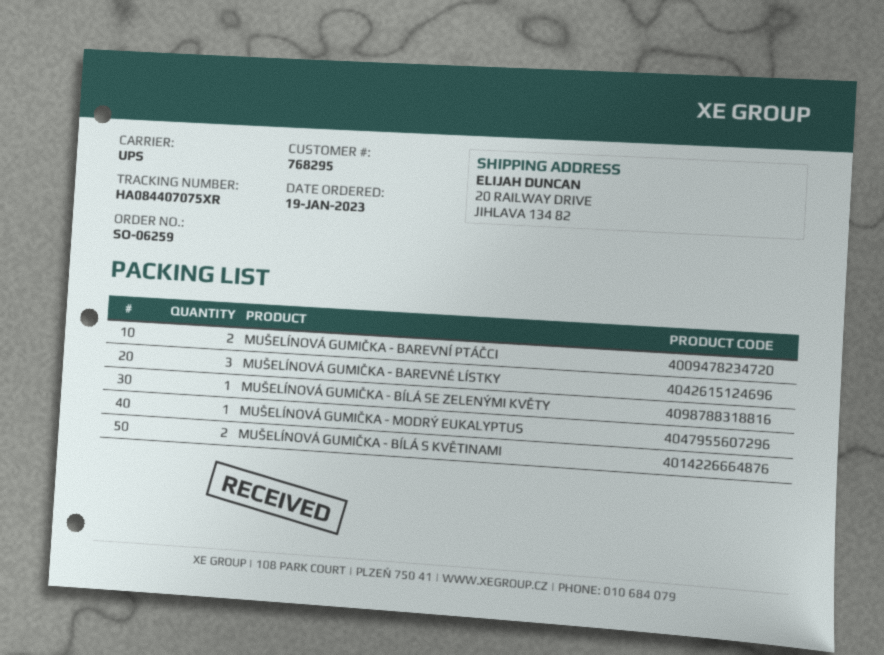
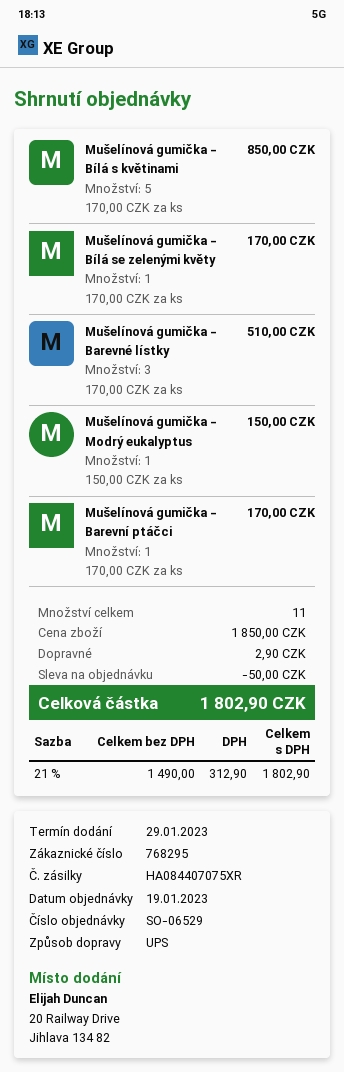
order number: SO-06259 -> SO-06529
MUŠELÍNOVÁ GUMIČKA - BAREVNÍ PTÁČCI: 2 -> 1
MUŠELÍNOVÁ GUMIČKA - BÍLÁ S KVĚTINAMI: 2 -> 5

